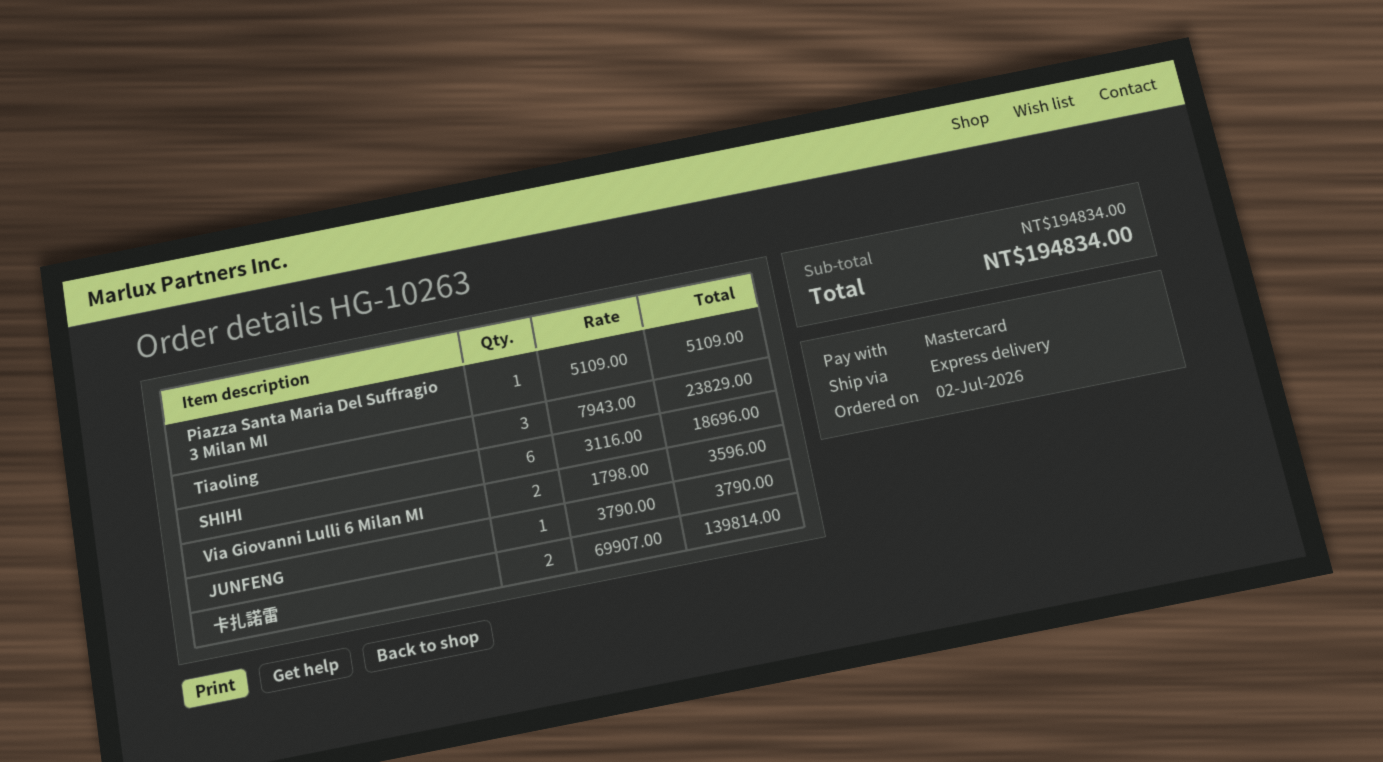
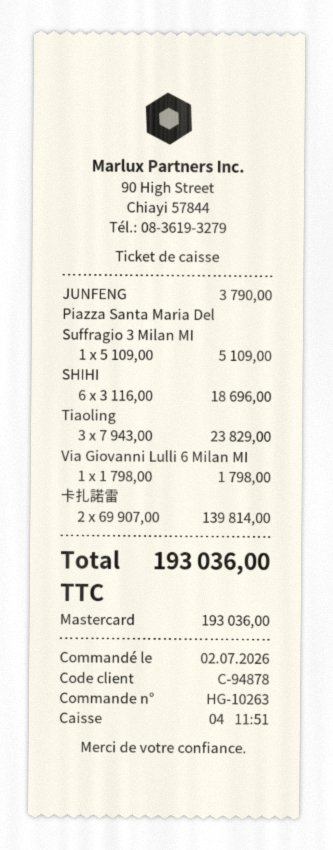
Via Giovanni Lulli 6 Milan MI: 2 x 1798.00 = 3596.00 -> 1 x 1798.00 = 1798.00
total: 194834.00 -> 193036.00

